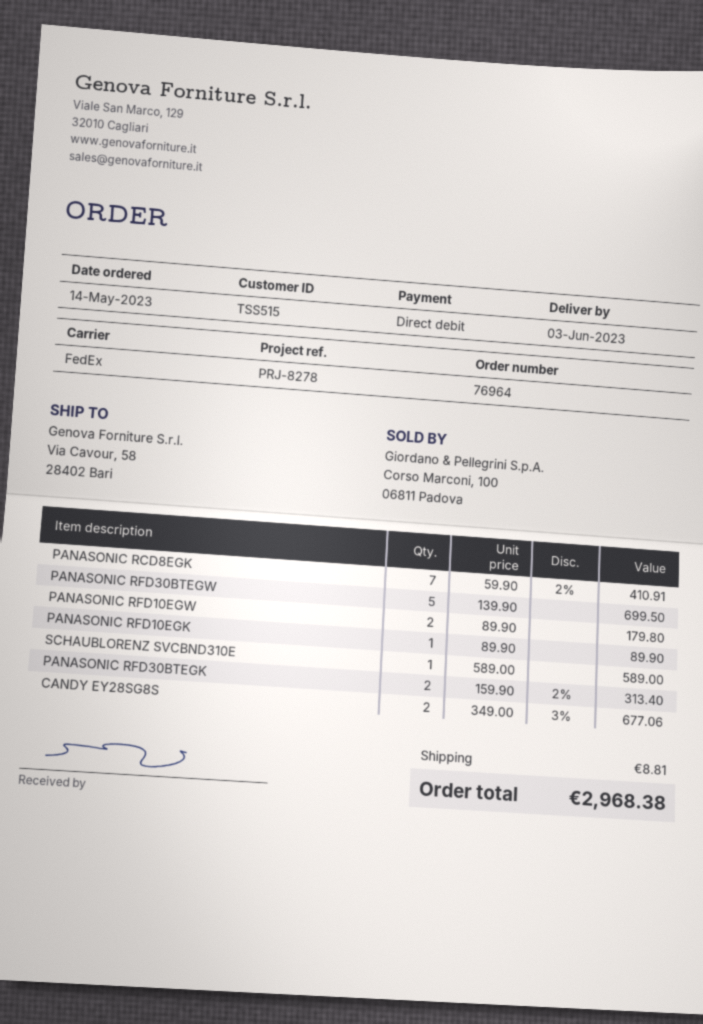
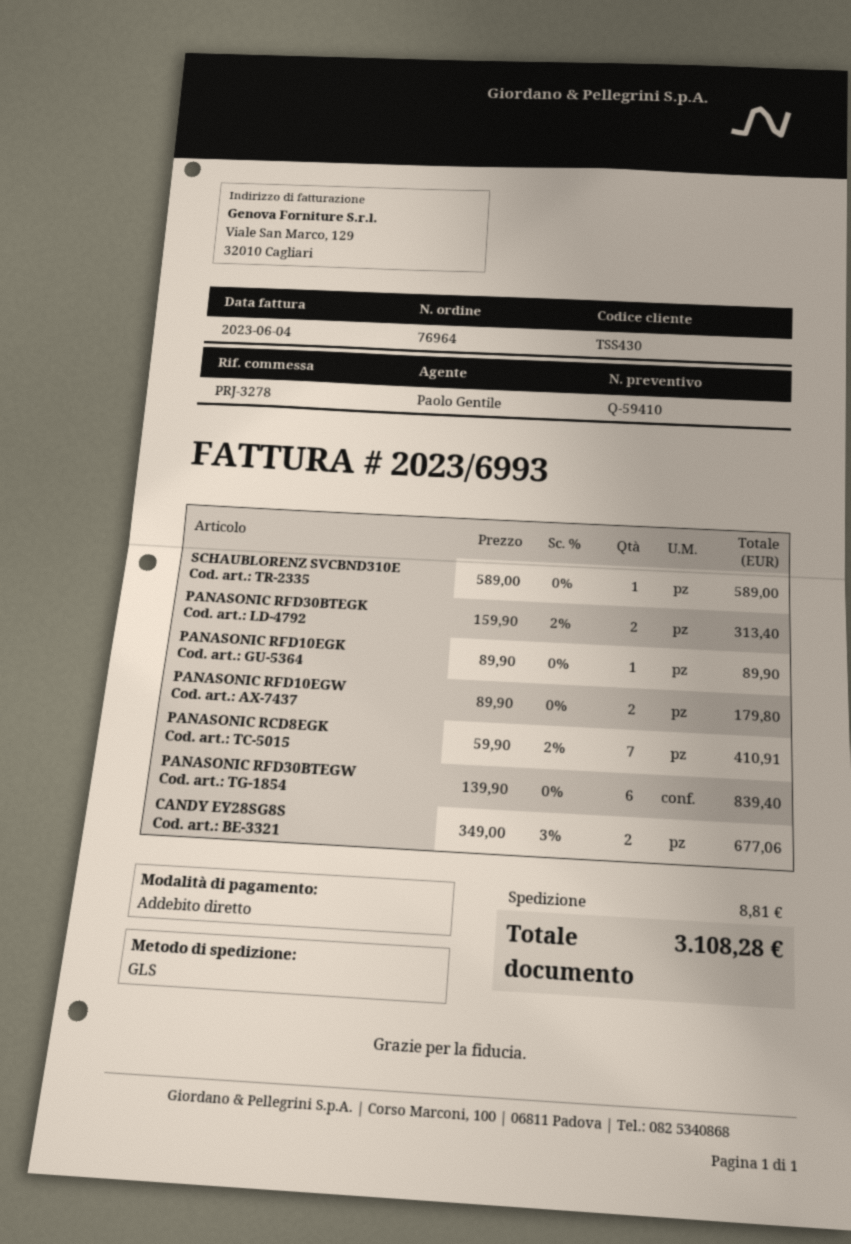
customer number: TSS515 -> TSS430
reference: PRJ-8278 -> PRJ-3278
shipping method: FedEx -> GLS
PANASONIC RFD30BTEGW: 5 x 139.90 = 699.50 -> 6 x 139.90 = 839.40
total: 2968.38 -> 3108.28

